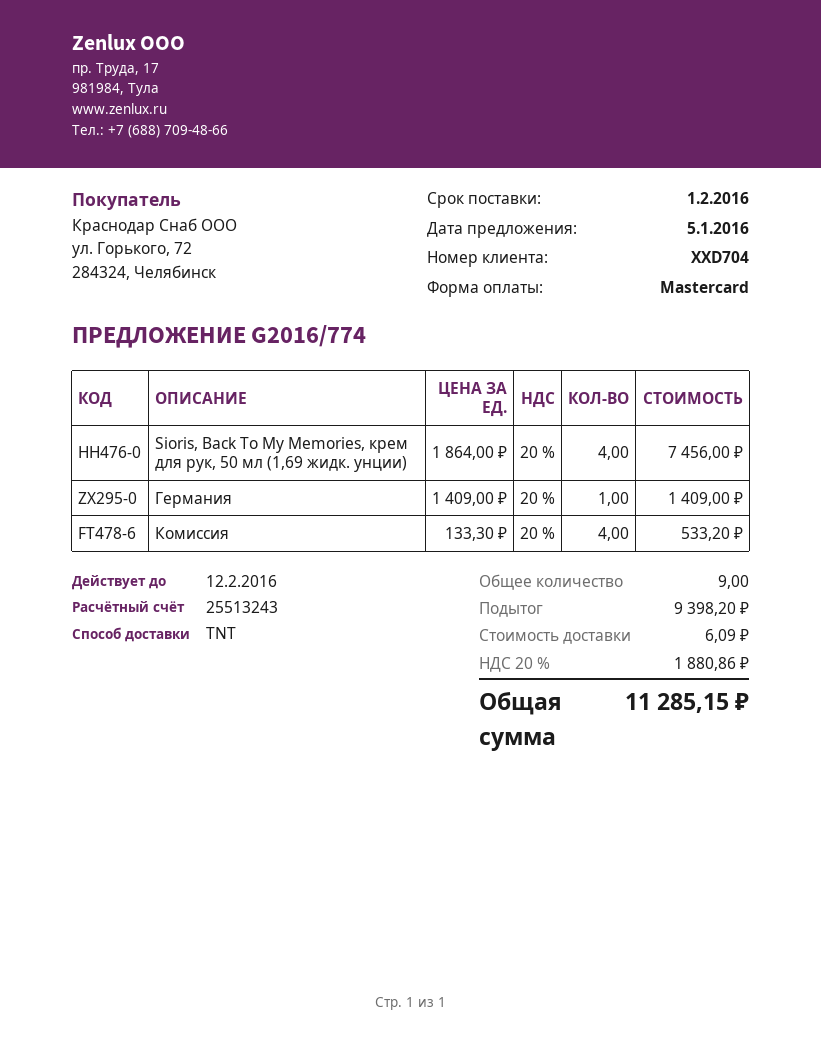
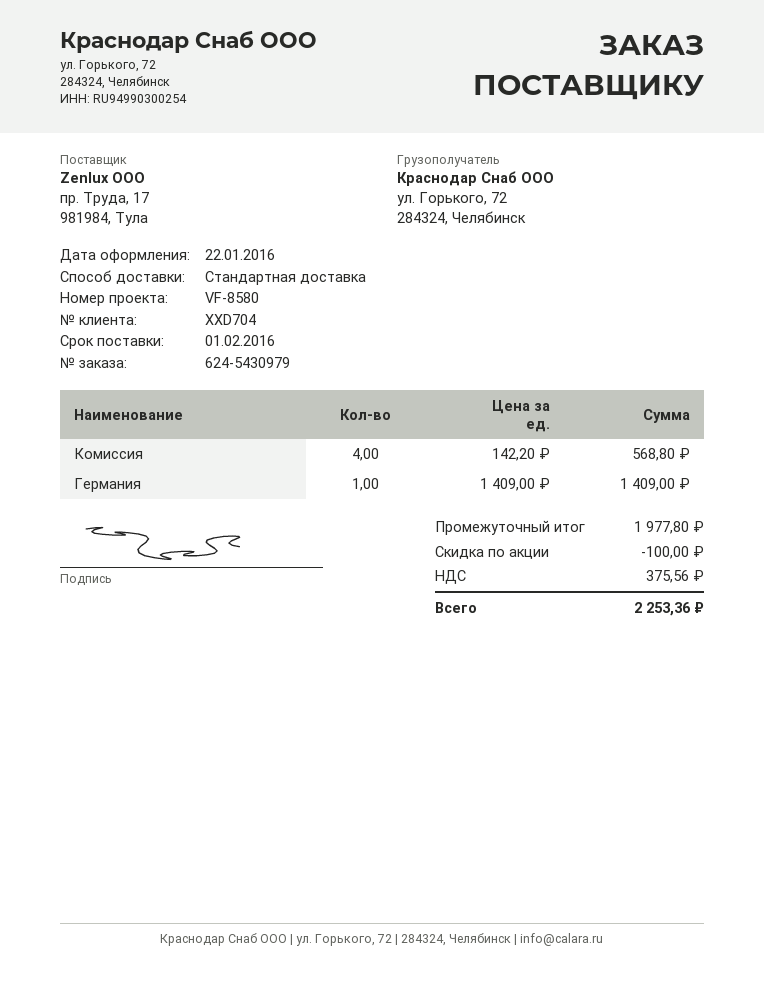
shipping method: TNT -> standard
Sioris, Back To My Memories, крем для рук, 50 мл (1,69 жидк. унции): 4 x 1864.00 = 7456.00 -> none
Комиссия: 4 x 133.30 = 533.20 -> 4 x 142.20 = 568.80
subtotal: 9398.20 -> 1977.80
discount: none -> 100.00
shipping: 6.09 -> none
tax: 1880.86 -> 375.56
total: 11285.15 -> 2253.36

